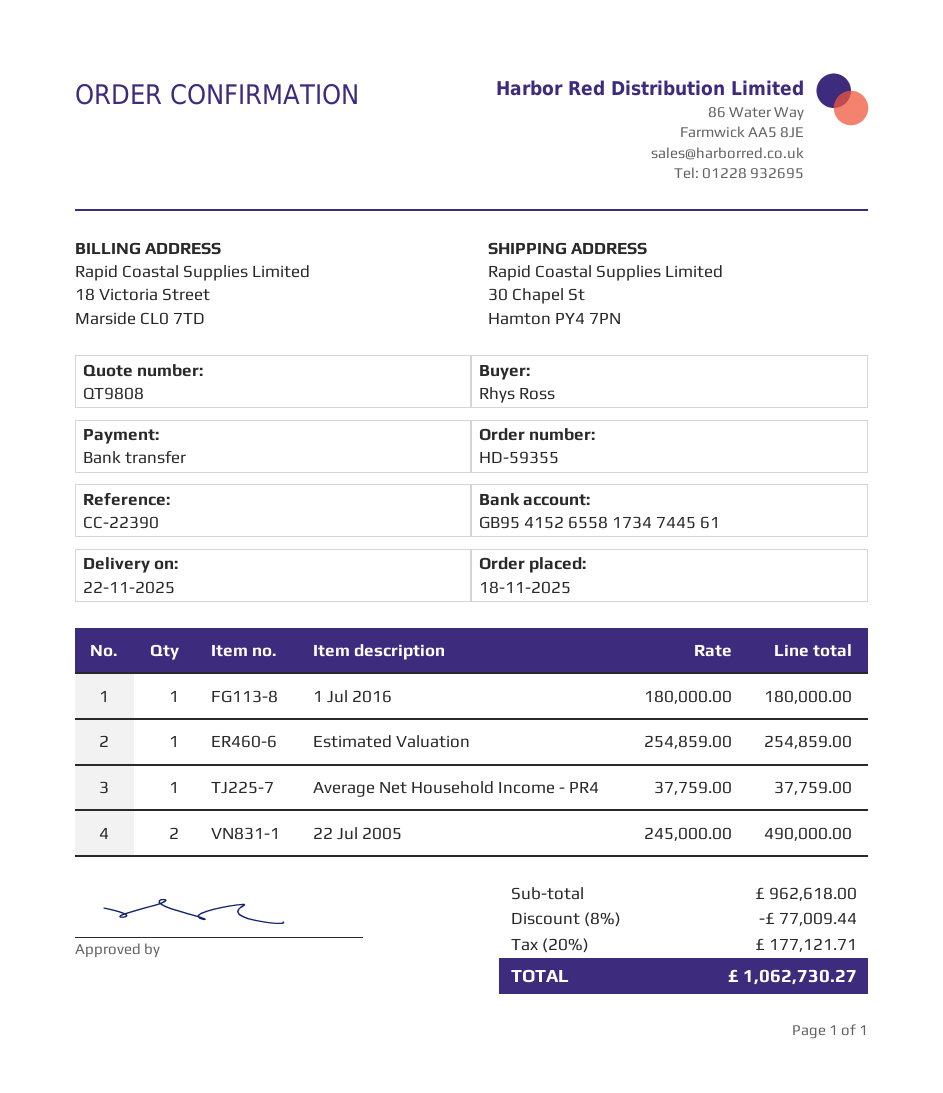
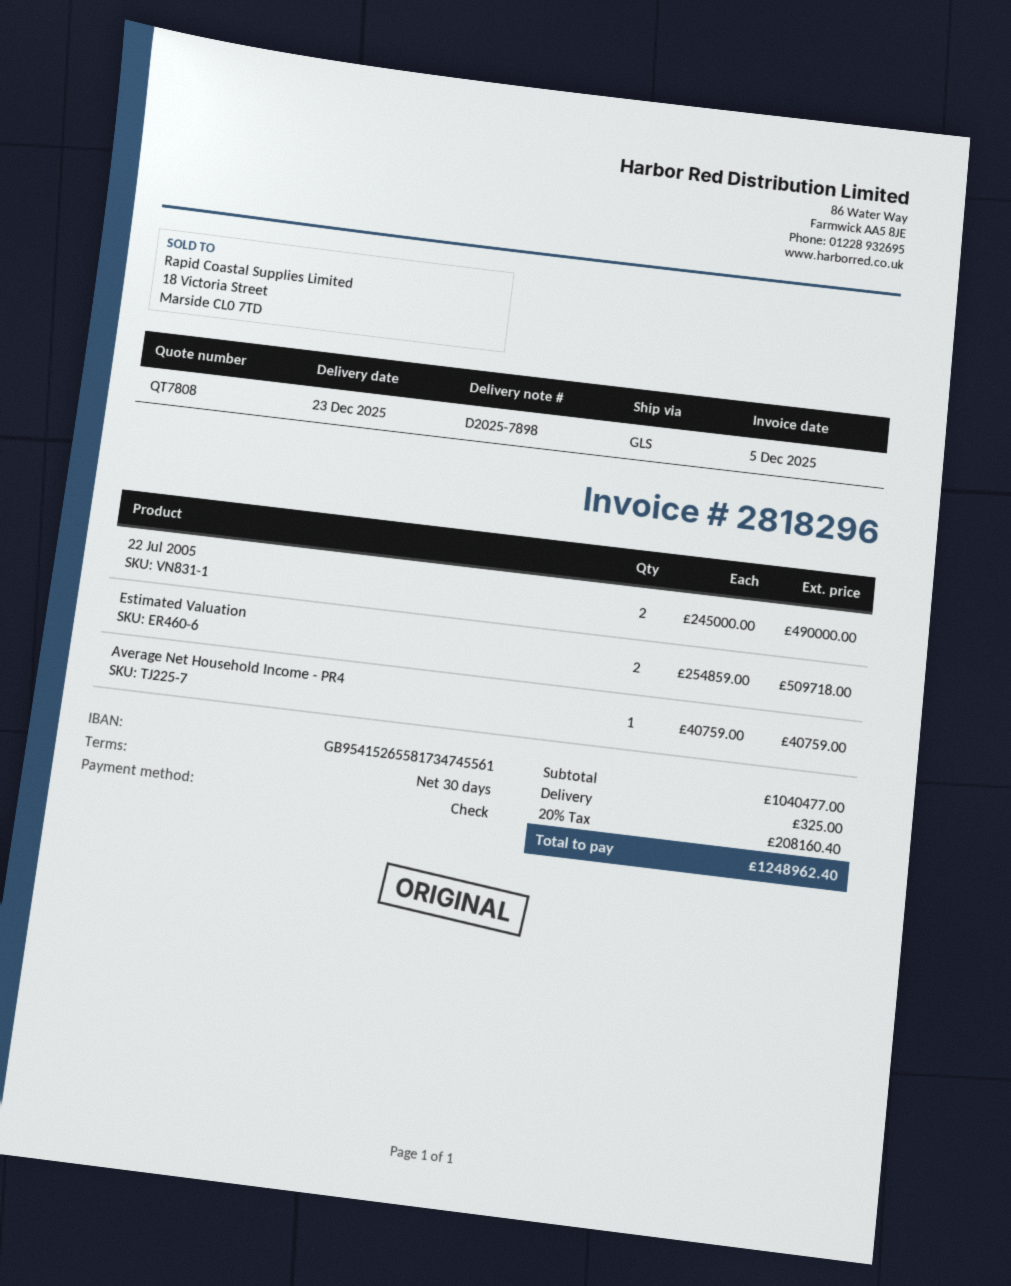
quote number: QT9808 -> QT7808
delivery date: 2025-11-22 -> 2025-12-23
payment method: bank transfer -> cheque
bank account: GB95415265581734744561 -> GB95415265581734745561
1 Jul 2016: 1 x 180000.00 = 180000.00 -> none
Estimated Valuation: 1 x 254859.00 = 254859.00 -> 2 x 254859.00 = 509718.00
Average Net Household Income - PR4: 1 x 37759.00 = 37759.00 -> 1 x 40759.00 = 40759.00
subtotal: 962618.00 -> 1040477.00
discount: 8% = 77009.44 -> none
shipping: none -> 325.00
tax: 20% = 177121.71 -> 20% = 208160.40
total: 1062730.27 -> 1248962.40

